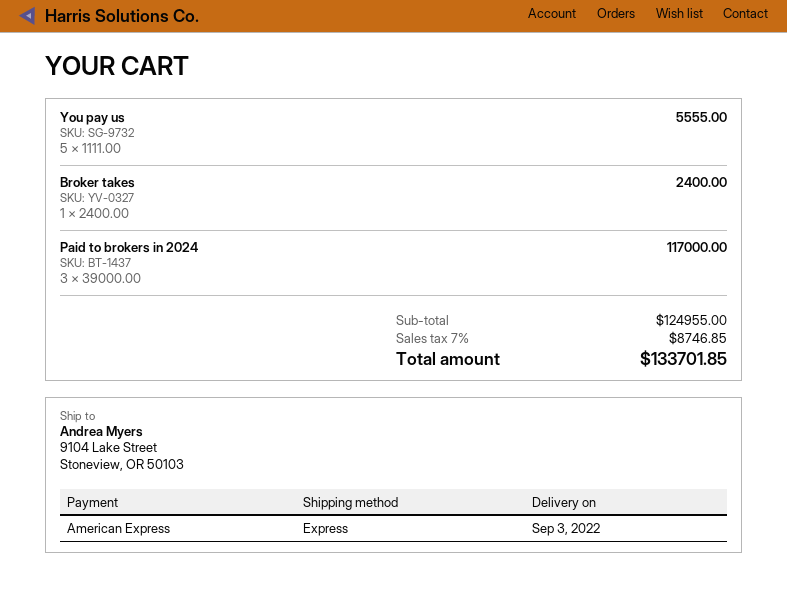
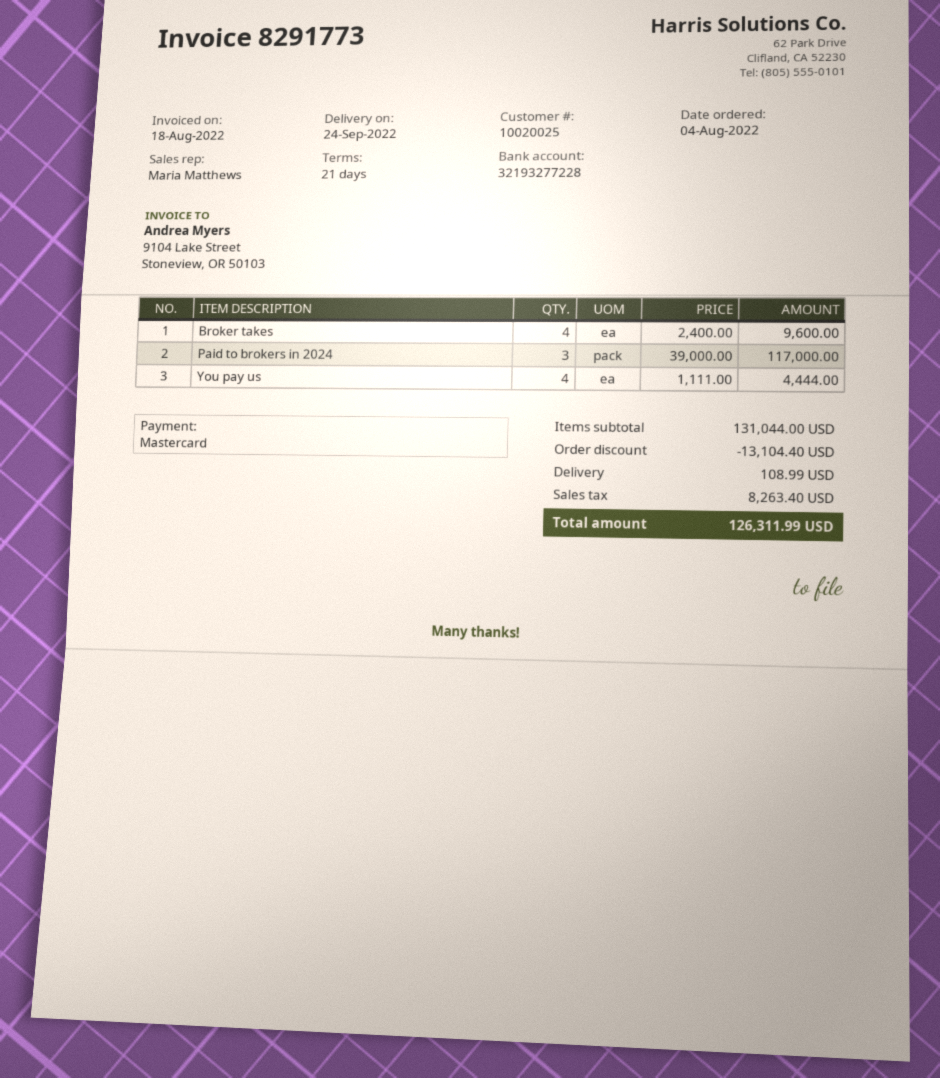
delivery date: 2022-09-03 -> 2022-09-24
payment method: American Express -> Mastercard
You pay us: 5 x 1111.00 = 5555.00 -> 4 x 1111.00 = 4444.00
Broker takes: 1 x 2400.00 = 2400.00 -> 4 x 2400.00 = 9600.00
subtotal: 124955.00 -> 131044.00
discount: none -> 13104.40
shipping: none -> 108.99
tax: 8746.85 -> 8263.40
total: 133701.85 -> 126311.99

